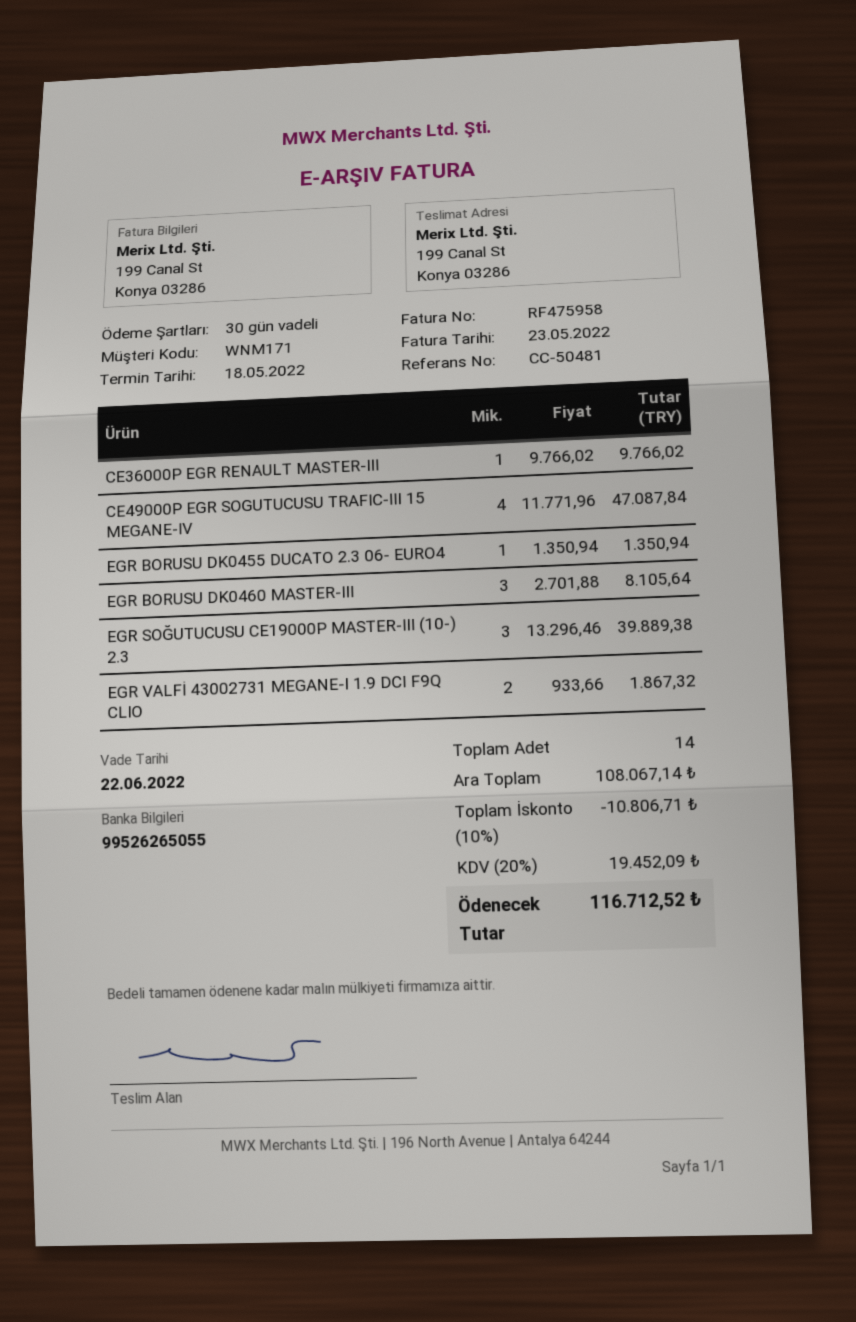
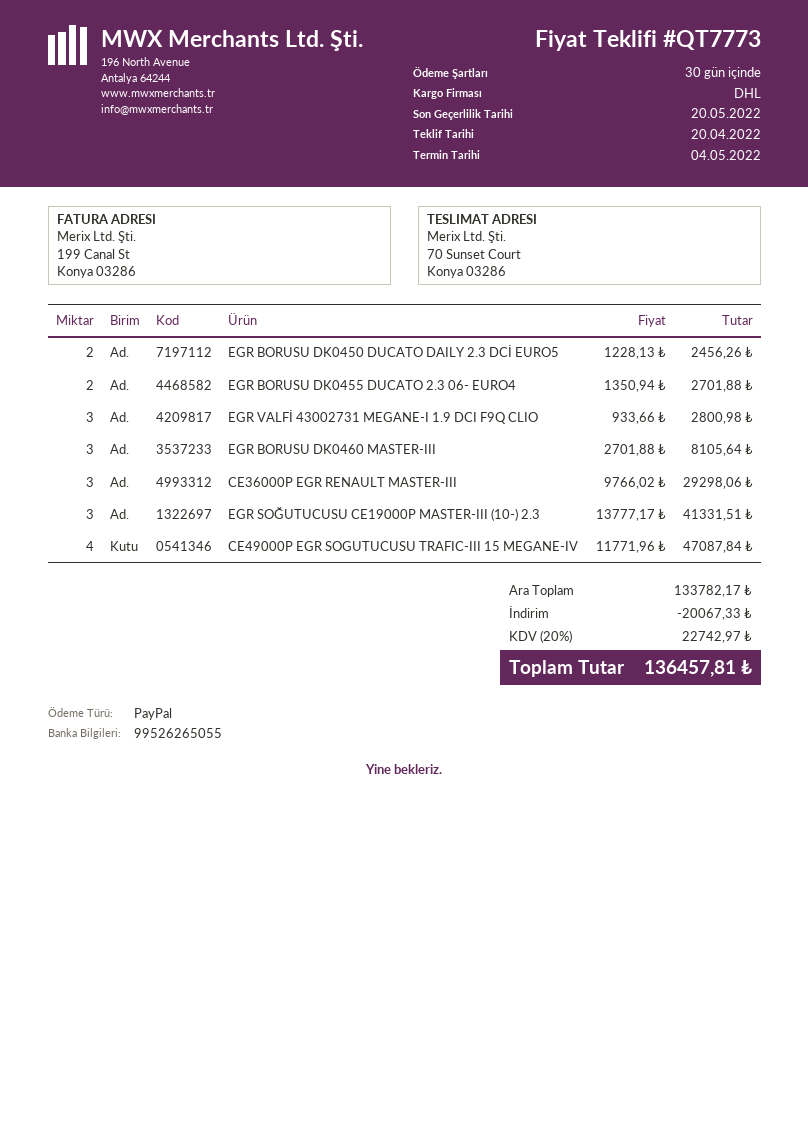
delivery date: 2022-05-18 -> 2022-05-04
ship to: 199 Canal St, Konya 03286 -> 70 Sunset Court, Konya 03286
CE36000P EGR RENAULT MASTER-III: 1 x 9766.02 = 9766.02 -> 3 x 9766.02 = 29298.06
EGR BORUSU DK0455 DUCATO 2.3 06- EURO4: 1 x 1350.94 = 1350.94 -> 2 x 1350.94 = 2701.88
EGR SOĞUTUCUSU CE19000P MASTER-III (10-) 2.3: 3 x 13296.46 = 39889.38 -> 3 x 13777.17 = 41331.51
EGR VALFİ 43002731 MEGANE-I 1.9 DCI F9Q CLIO: 2 x 933.66 = 1867.32 -> 3 x 933.66 = 2800.98
EGR BORUSU DK0450 DUCATO DAILY 2.3 DCİ EURO5: none -> 2 x 1228.13 = 2456.26
subtotal: 108067.14 -> 133782.17
discount: 10806.71 -> 20067.33
tax: 20% = 19452.09 -> 20% = 22742.97
total: 116712.52 -> 136457.81

